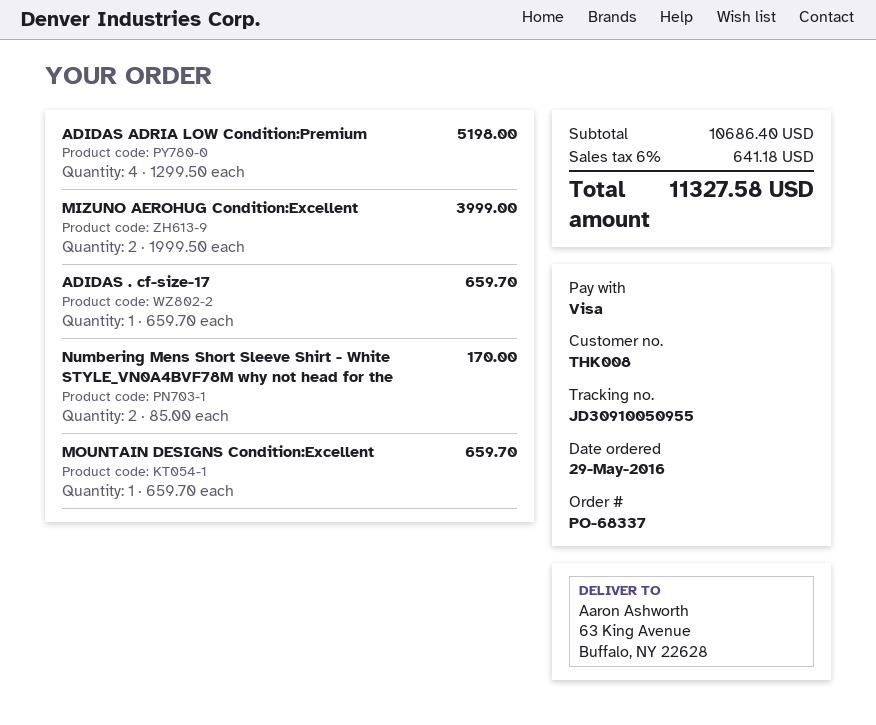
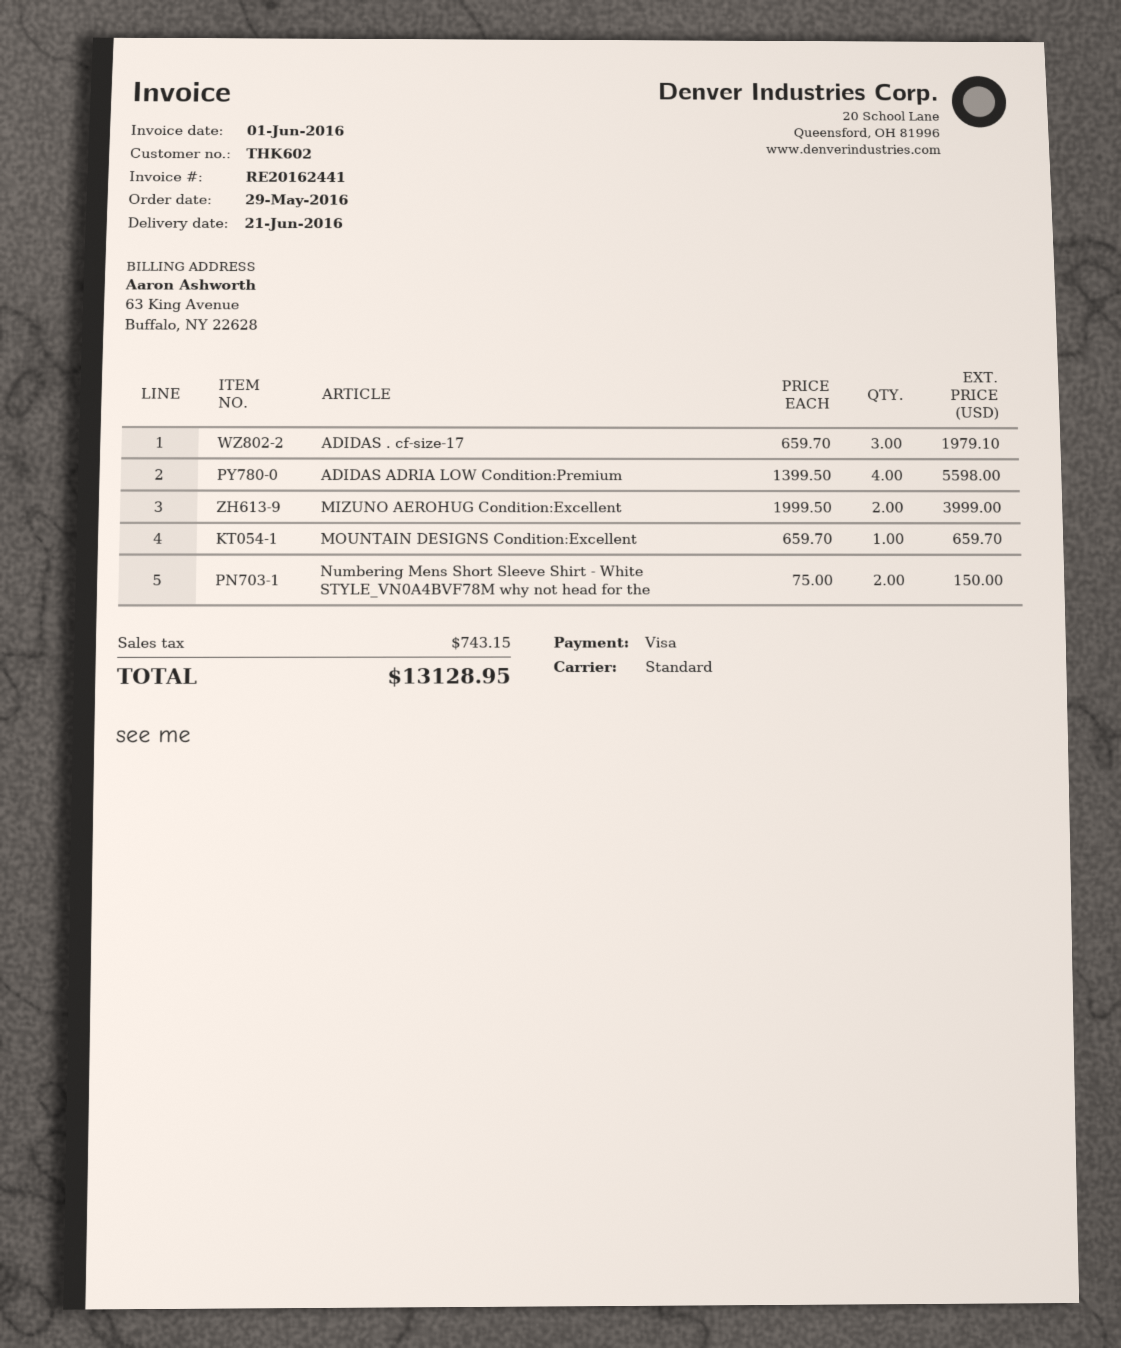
customer number: THK008 -> THK602
ADIDAS ADRIA LOW Condition:Premium: 4 x 1299.50 = 5198.00 -> 4 x 1399.50 = 5598.00
ADIDAS . cf-size-17: 1 x 659.70 = 659.70 -> 3 x 659.70 = 1979.10
Numbering Mens Short Sleeve Shirt - White STYLE_VN0A4BVF78M why not head for the: 2 x 85.00 = 170.00 -> 2 x 75.00 = 150.00
tax: 641.18 -> 743.15
total: 11327.58 -> 13128.95

